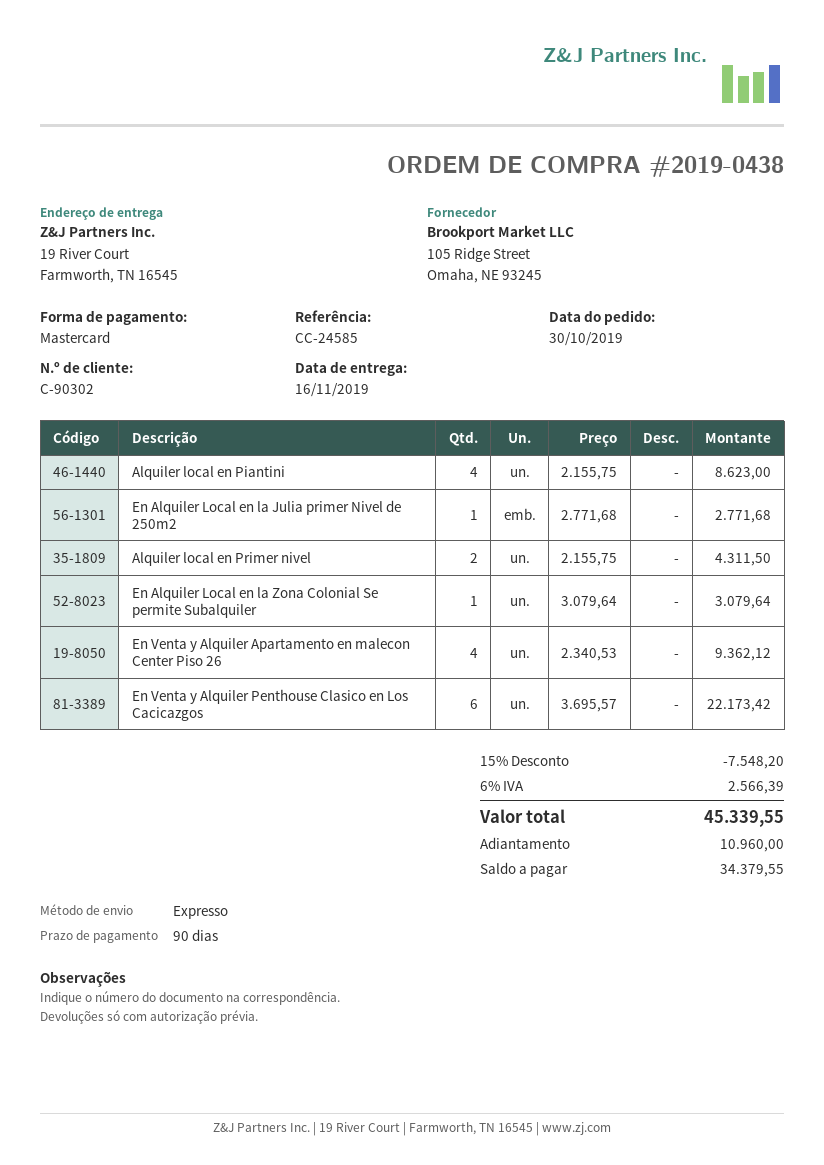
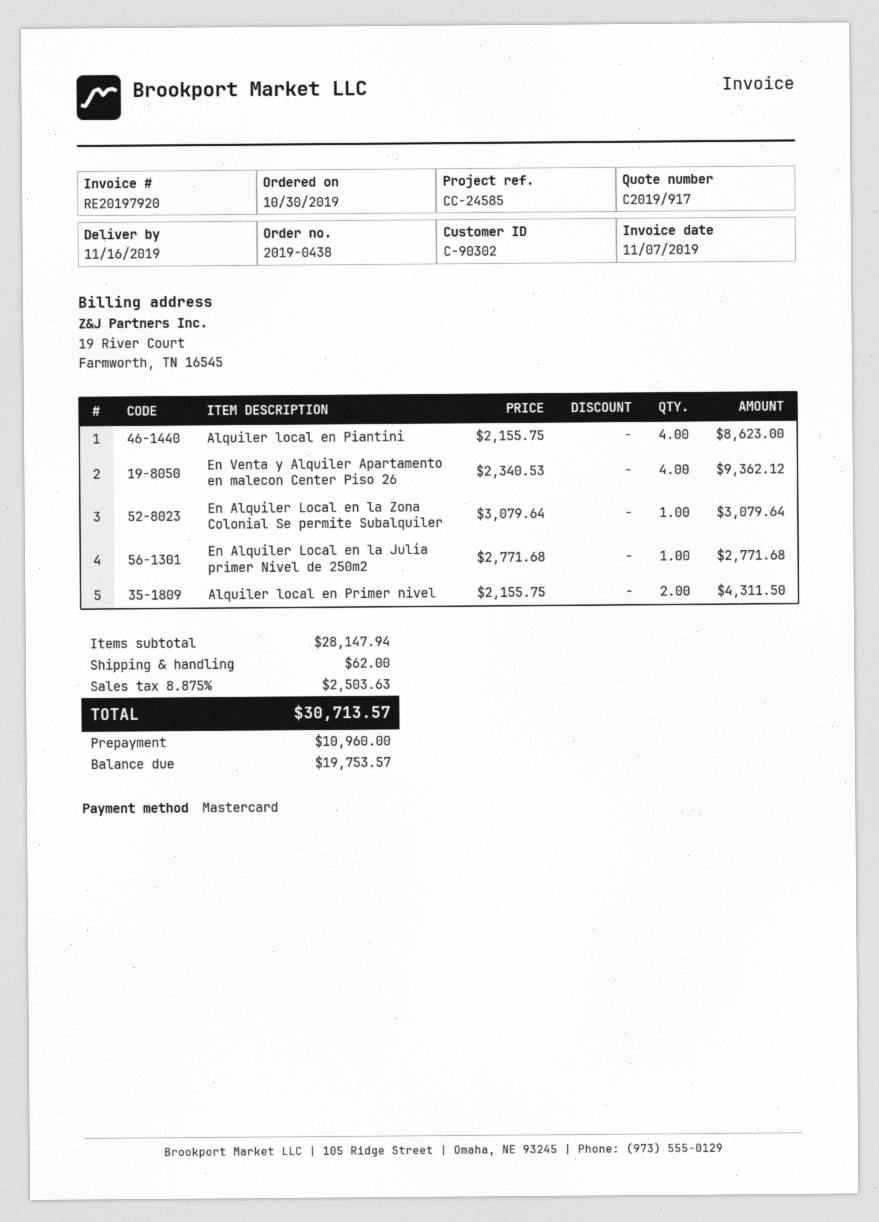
En Venta y Alquiler Penthouse Clasico en Los Cacicazgos: 6 x 3695.57 = 22173.42 -> none
discount: 15% = 7548.20 -> none
shipping: none -> 62.00
tax: 6% = 2566.39 -> 8.875% = 2503.63
total: 45339.55 -> 30713.57
balance: 34379.55 -> 19753.57

